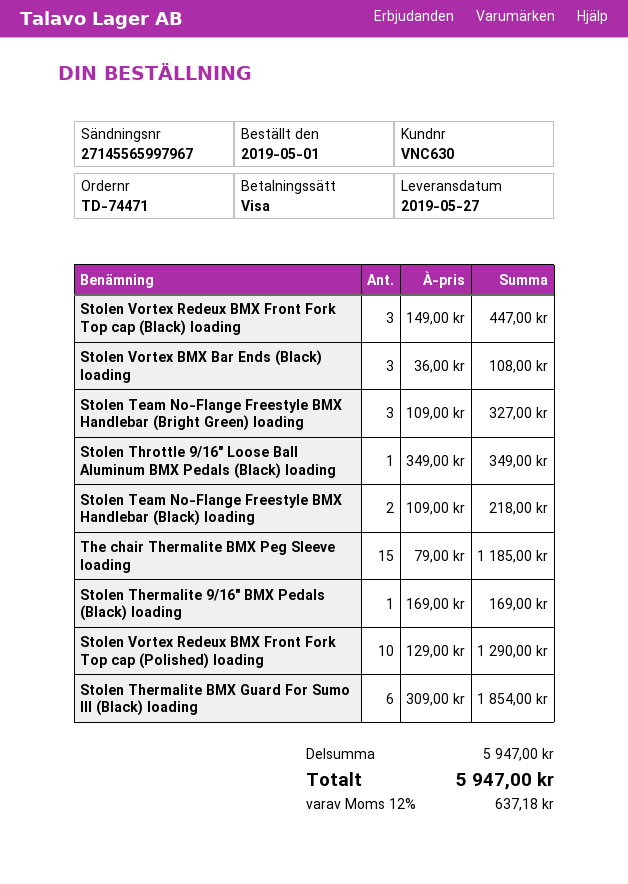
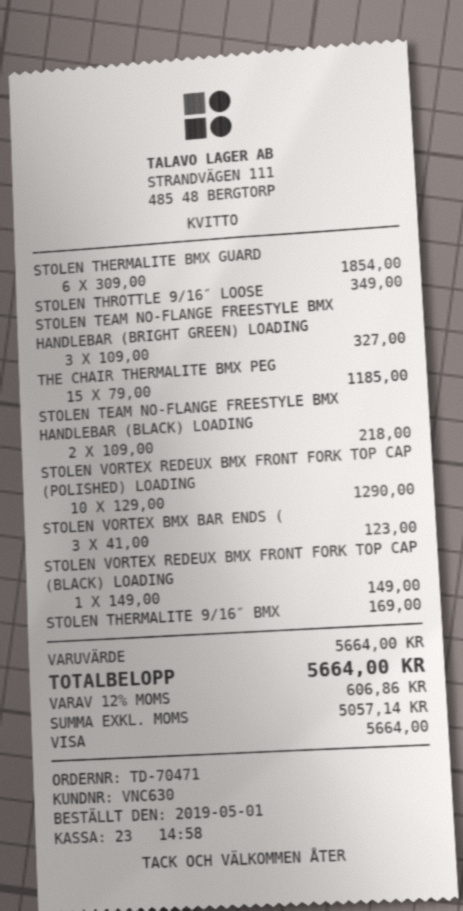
order number: TD-74471 -> TD-70471
Stolen Vortex Redeux BMX Front Fork Top cap (Black) loading: 3 x 149.00 = 447.00 -> 1 x 149.00 = 149.00
Stolen Vortex BMX Bar Ends (Black) loading: 3 x 36.00 = 108.00 -> 3 x 41.00 = 123.00
subtotal: 5947.00 -> 5664.00
tax: 12% = 637.18 -> 12% = 606.86
total: 5947.00 -> 5664.00

